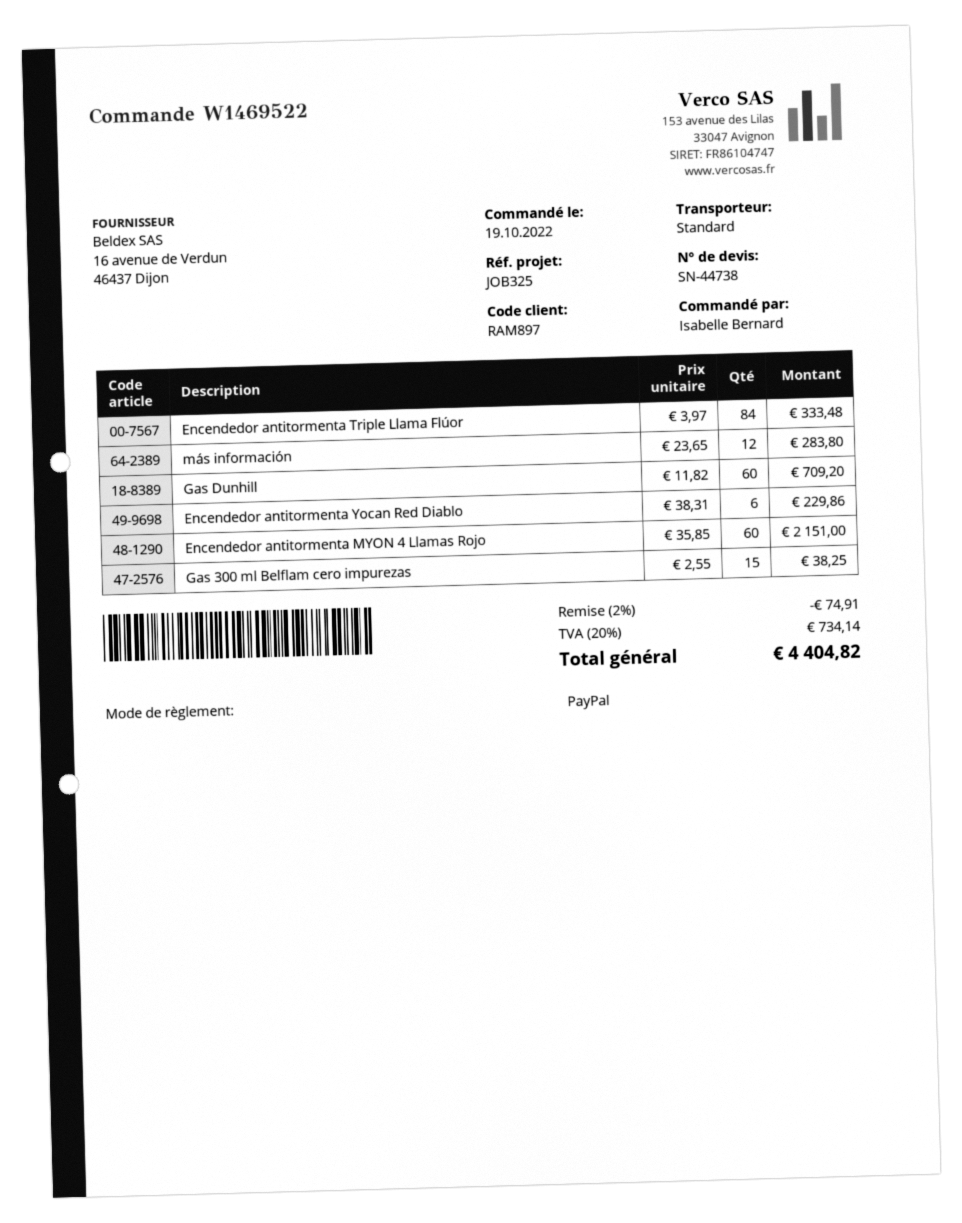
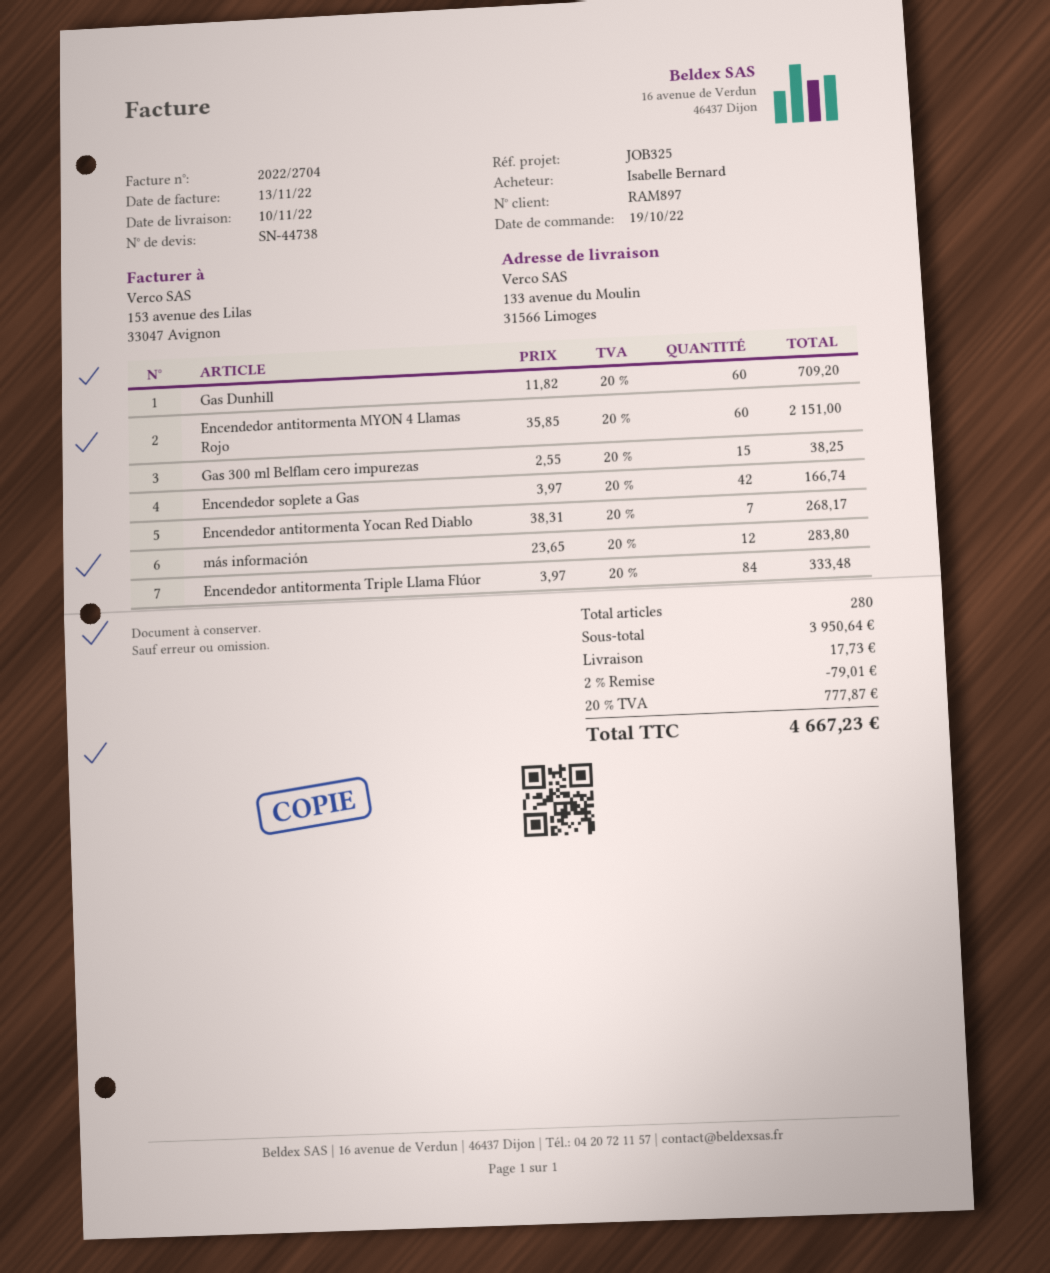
Encendedor antitormenta Yocan Red Diablo: 6 x 38.31 = 229.86 -> 7 x 38.31 = 268.17
Encendedor soplete a Gas: none -> 42 x 3.97 = 166.74
discount: 2% = 74.91 -> 2% = 79.01
shipping: none -> 17.73
tax: 20% = 734.14 -> 20% = 777.87
total: 4404.82 -> 4667.23

